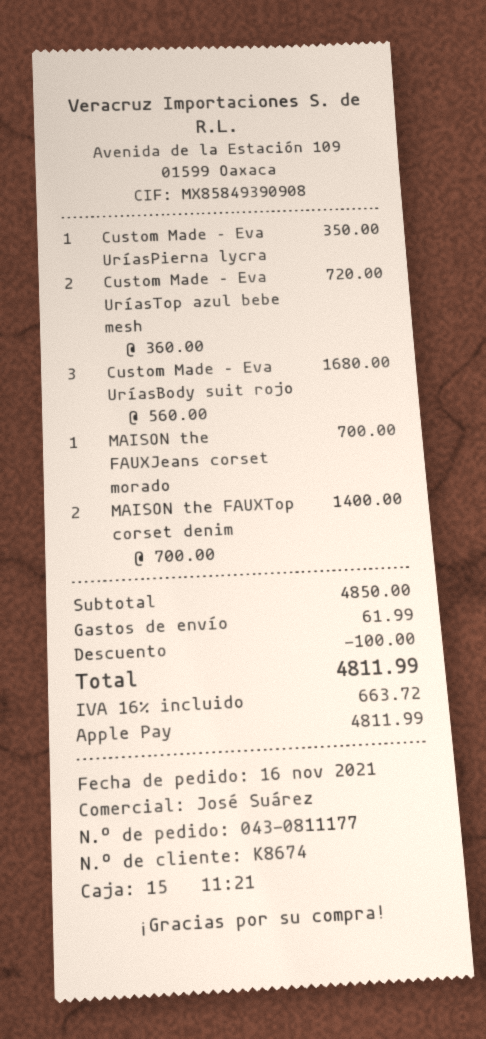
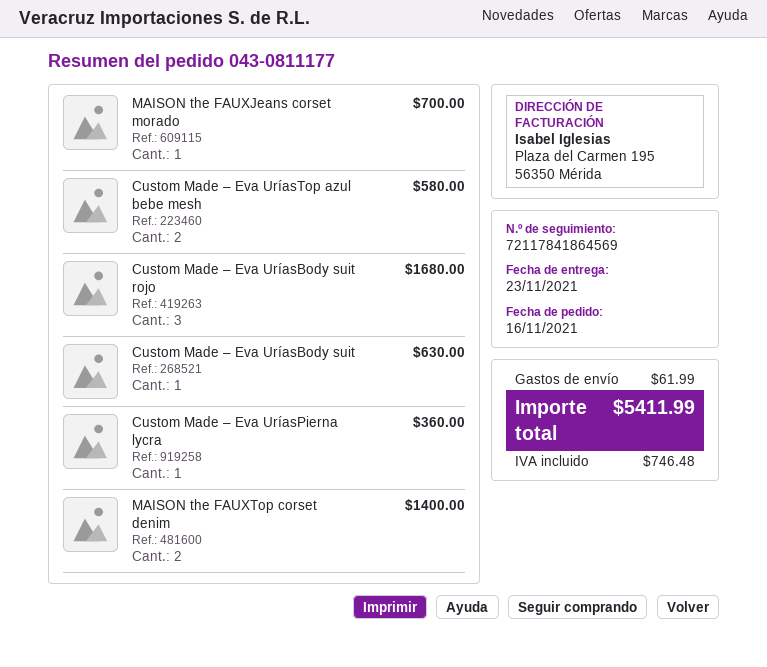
Custom Made – Eva UríasPierna lycra: 1 for 350.00 -> 1 for 360.00
Custom Made – Eva UríasTop azul bebe mesh: 2 for 720.00 -> 2 for 580.00
Custom Made – Eva UríasBody suit: none -> 1 for 630.00
discount: 100.00 -> none
tax: 663.72 -> 746.48
total: 4811.99 -> 5411.99

